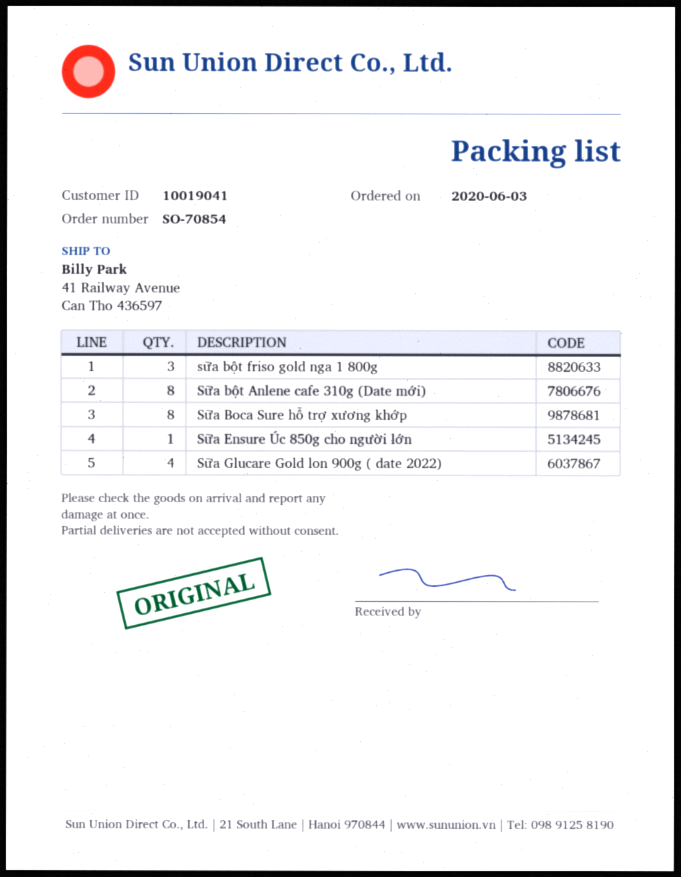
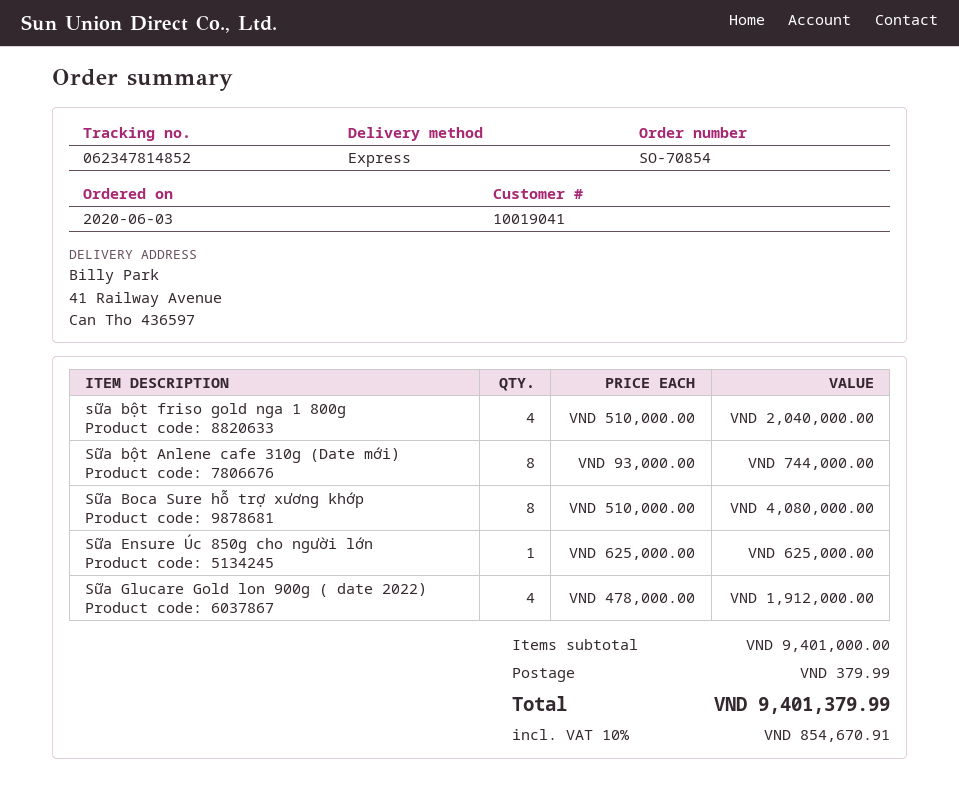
sữa bột friso gold nga 1 800g: 3 -> 4

